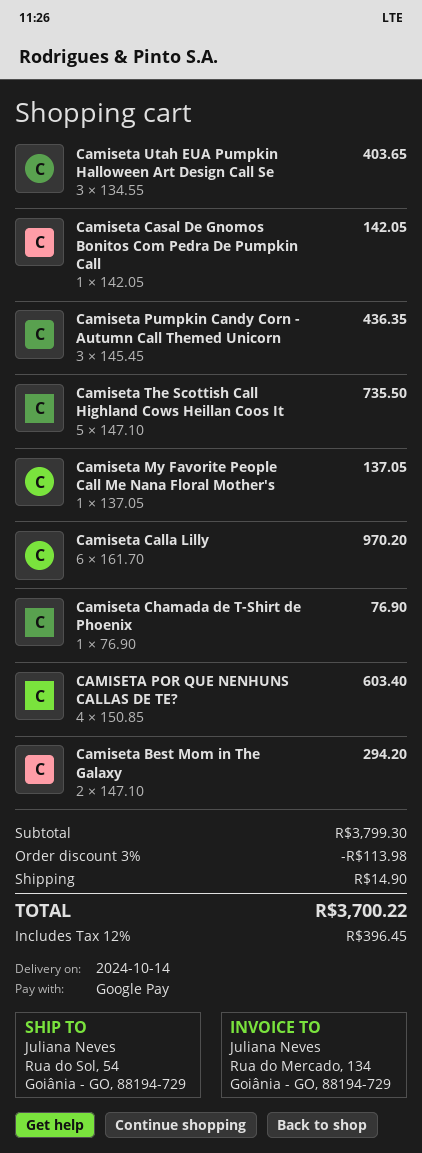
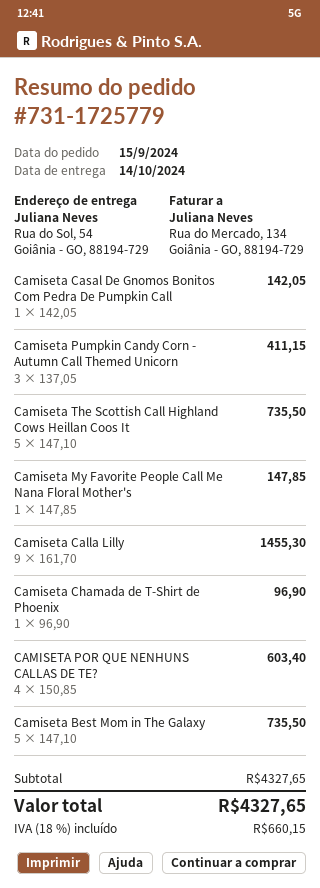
Camiseta Utah EUA Pumpkin Halloween Art Design Call Se: 3 x 134.55 = 403.65 -> none
Camiseta Pumpkin Candy Corn - Autumn Call Themed Unicorn: 3 x 145.45 = 436.35 -> 3 x 137.05 = 411.15
Camiseta My Favorite People Call Me Nana Floral Mother's: 1 x 137.05 = 137.05 -> 1 x 147.85 = 147.85
Camiseta Calla Lilly: 6 x 161.70 = 970.20 -> 9 x 161.70 = 1455.30
Camiseta Chamada de T-Shirt de Phoenix: 1 x 76.90 = 76.90 -> 1 x 96.90 = 96.90
Camiseta Best Mom in The Galaxy: 2 x 147.10 = 294.20 -> 5 x 147.10 = 735.50
subtotal: 3799.30 -> 4327.65
discount: 3% = 113.98 -> none
shipping: 14.90 -> none
tax: 12% = 396.45 -> 18% = 660.15
total: 3700.22 -> 4327.65

